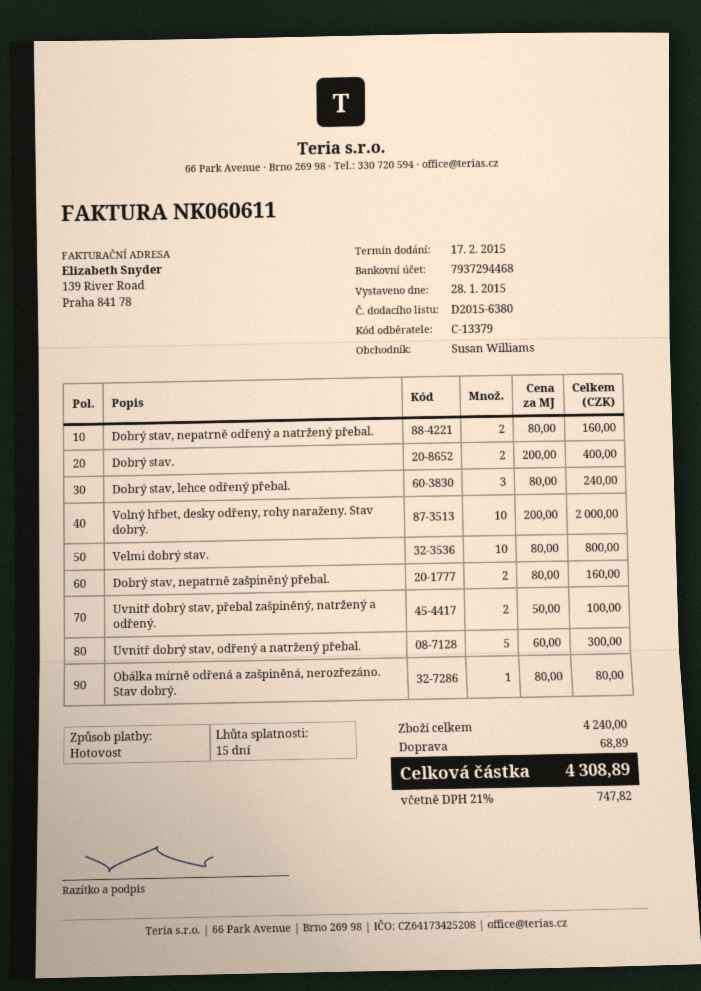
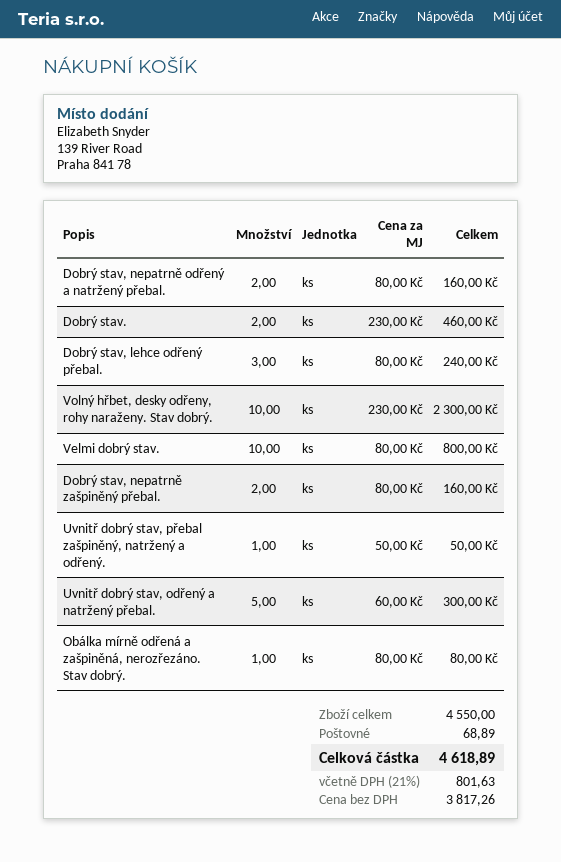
Dobrý stav.: 2 x 200.00 = 400.00 -> 2 x 230.00 = 460.00
Volný hřbet, desky odřeny, rohy naraženy. Stav dobrý.: 10 x 200.00 = 2000.00 -> 10 x 230.00 = 2300.00
Uvnitř dobrý stav, přebal zašpiněný, natržený a odřený.: 2 x 50.00 = 100.00 -> 1 x 50.00 = 50.00
subtotal: 4240.00 -> 4550.00
tax: 21% = 747.82 -> 21% = 801.63
total: 4308.89 -> 4618.89

